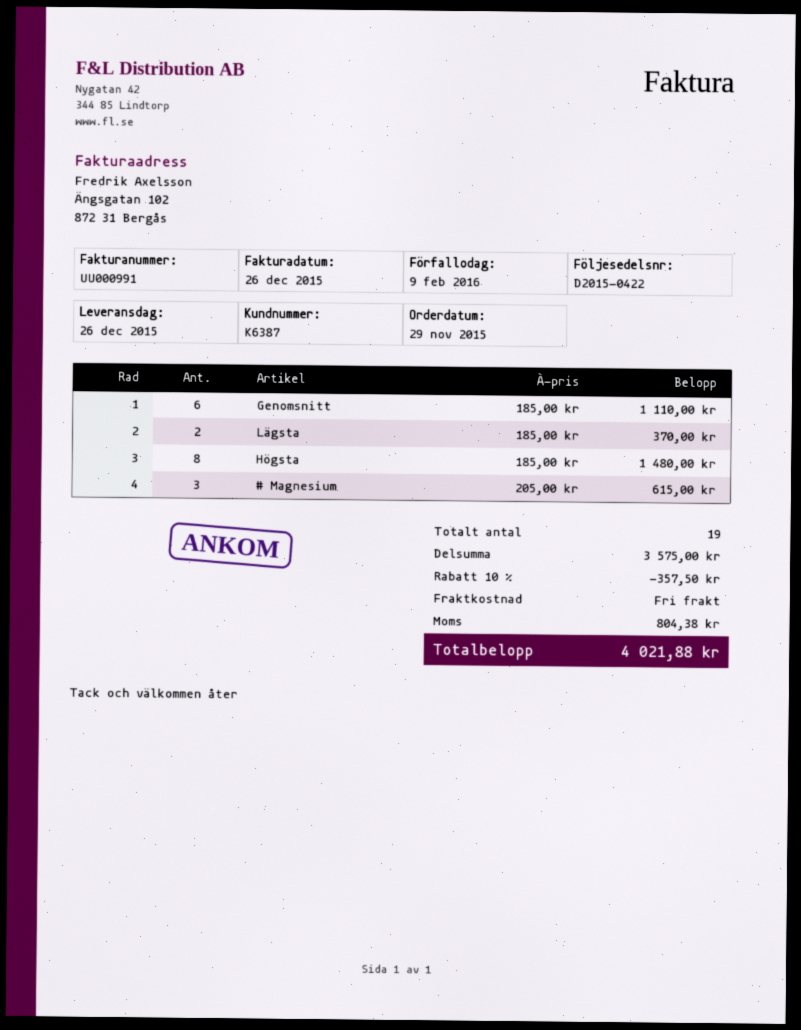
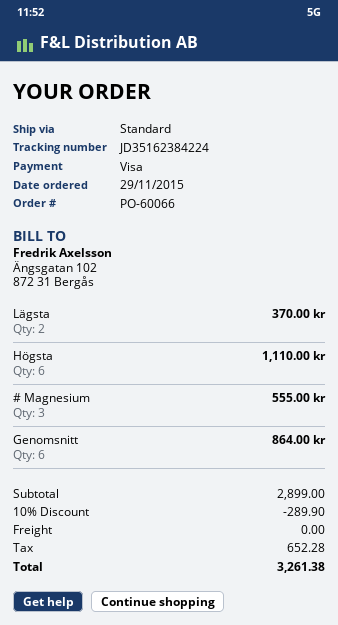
Genomsnitt: 6 for 1110.00 -> 6 for 864.00
Högsta: 8 for 1480.00 -> 6 for 1110.00
# Magnesium: 3 for 615.00 -> 3 for 555.00
subtotal: 3575.00 -> 2899.00
discount: 10% = 357.50 -> 10% = 289.90
tax: 804.38 -> 652.28
total: 4021.88 -> 3261.38

